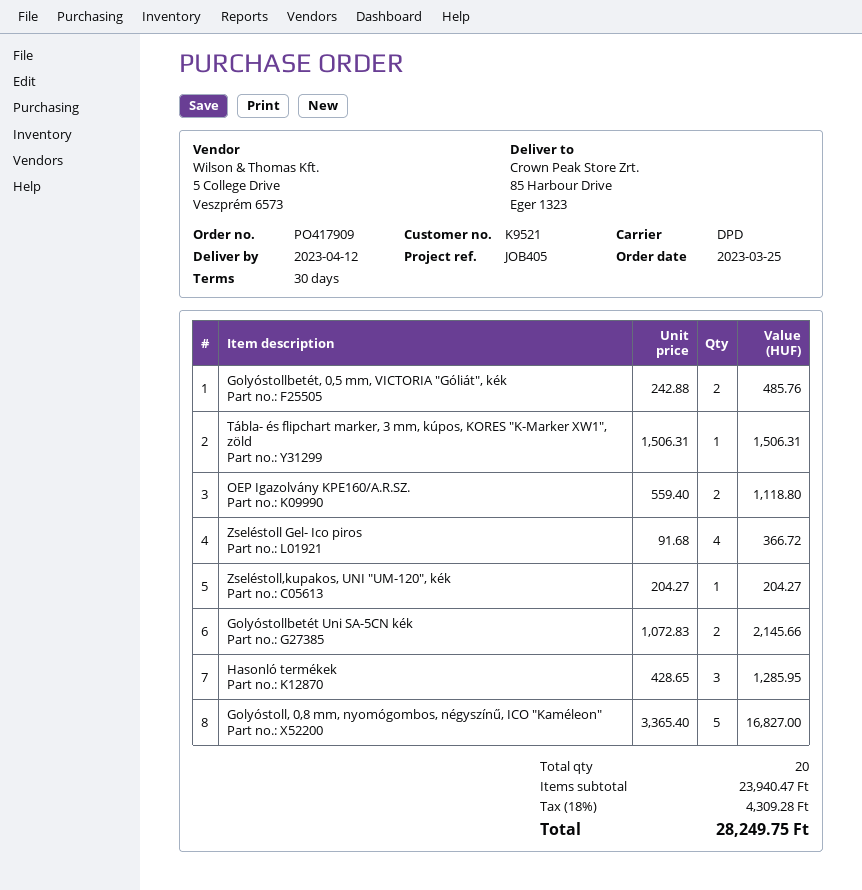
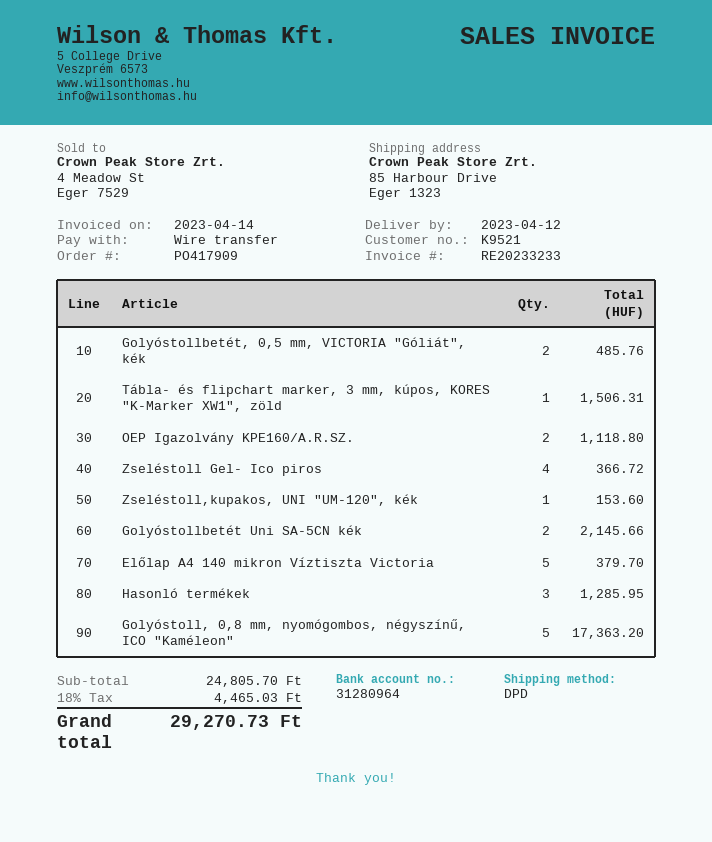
Zseléstoll,kupakos, UNI "UM-120", kék: 1 for 204.27 -> 1 for 153.60
Golyóstoll, 0,8 mm, nyomógombos, négyszínű, ICO "Kaméleon": 5 for 16827.00 -> 5 for 17363.20
Előlap A4 140 mikron Víztiszta Victoria: none -> 5 for 379.70
subtotal: 23940.47 -> 24805.70
tax: 18% = 4309.28 -> 18% = 4465.03
total: 28249.75 -> 29270.73

